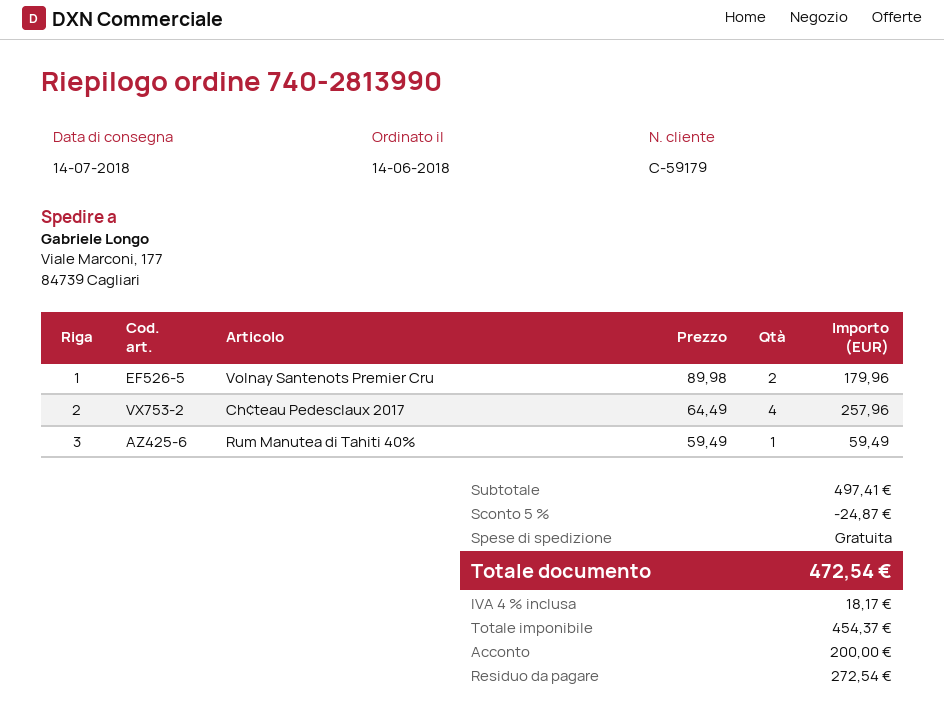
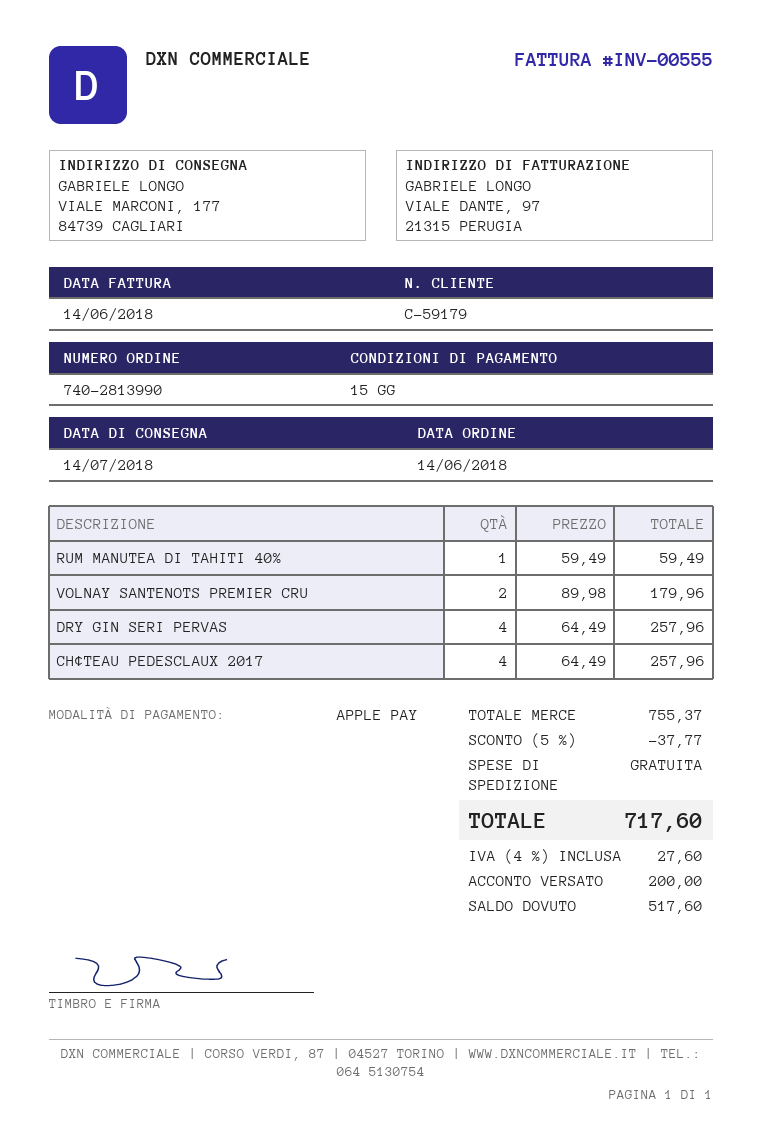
DRY GIN SERI PERVAS: none -> 4 x 64.49 = 257.96
subtotal: 497.41 -> 755.37
discount: 5% = 24.87 -> 5% = 37.77
tax: 4% = 18.17 -> 4% = 27.60
total: 472.54 -> 717.60
balance: 272.54 -> 517.60

